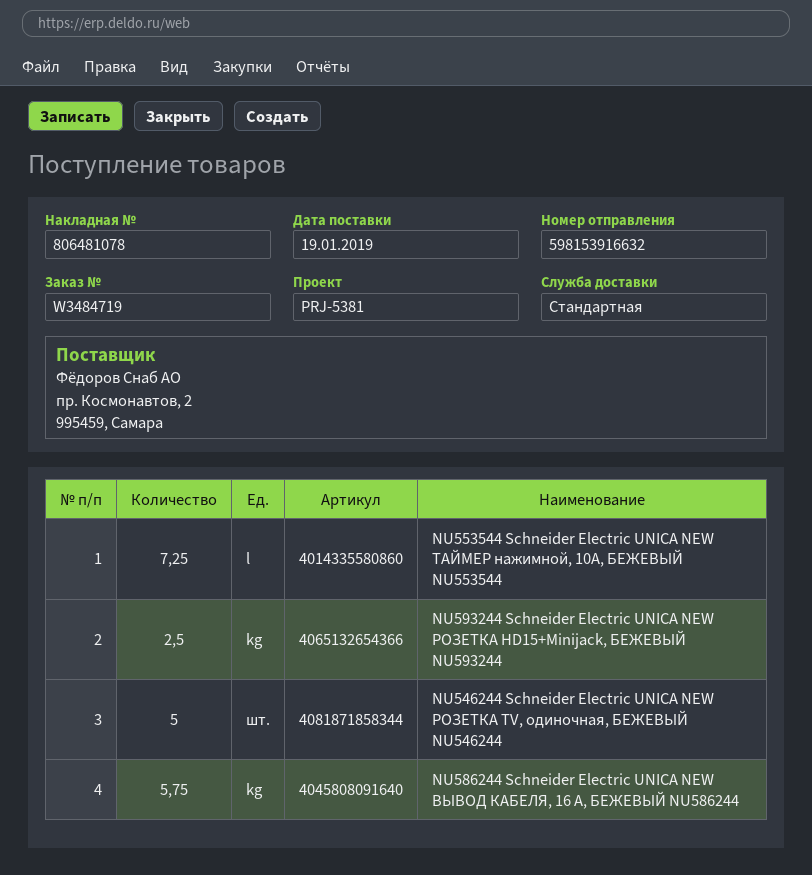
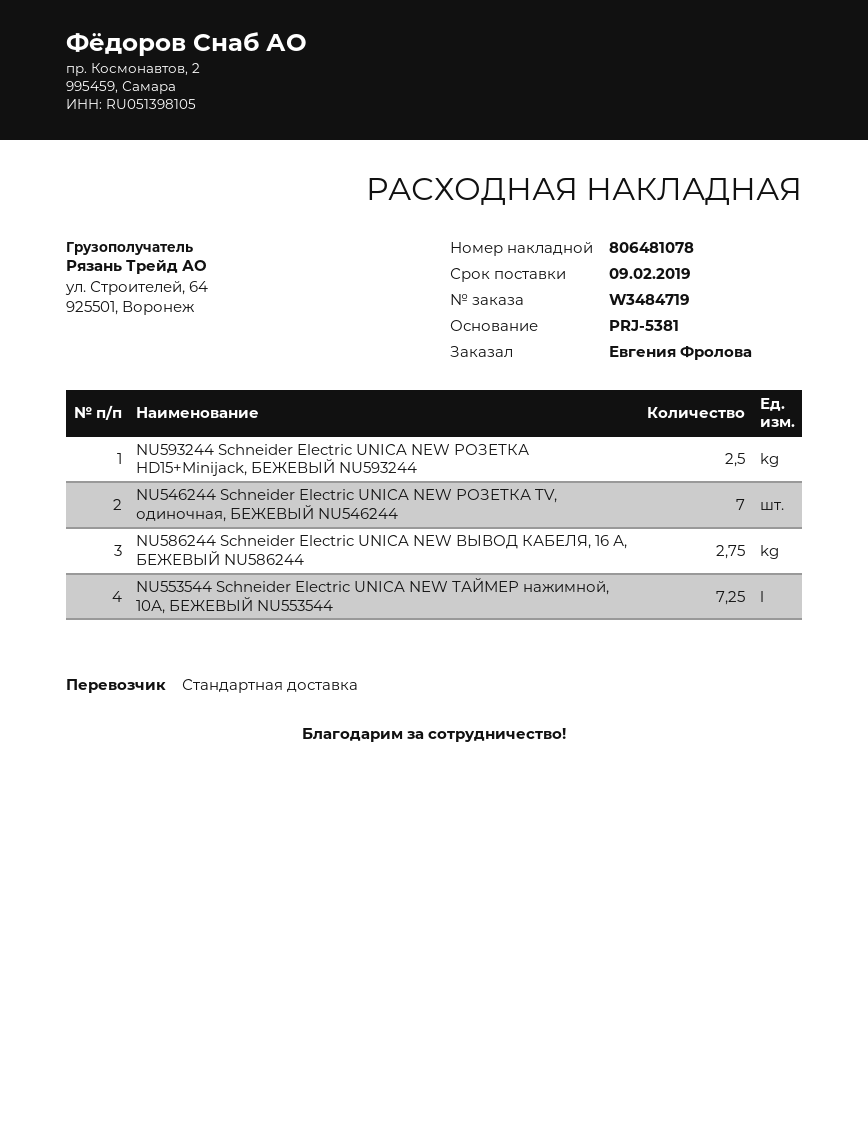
delivery date: 2019-01-19 -> 2019-02-09
NU546244 Schneider Electric UNICA NEW РОЗЕТКА TV, одиночная, БЕЖЕВЫЙ NU546244: 5 -> 7
NU586244 Schneider Electric UNICA NEW ВЫВОД КАБЕЛЯ, 16 А, БЕЖЕВЫЙ NU586244: 5.75 -> 2.75

